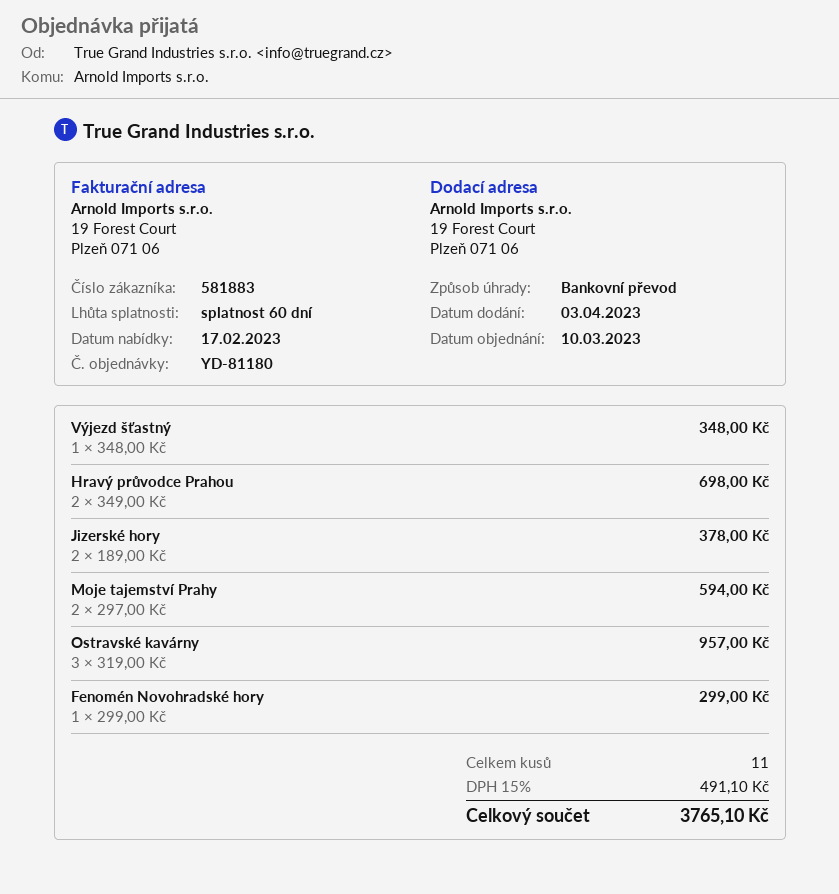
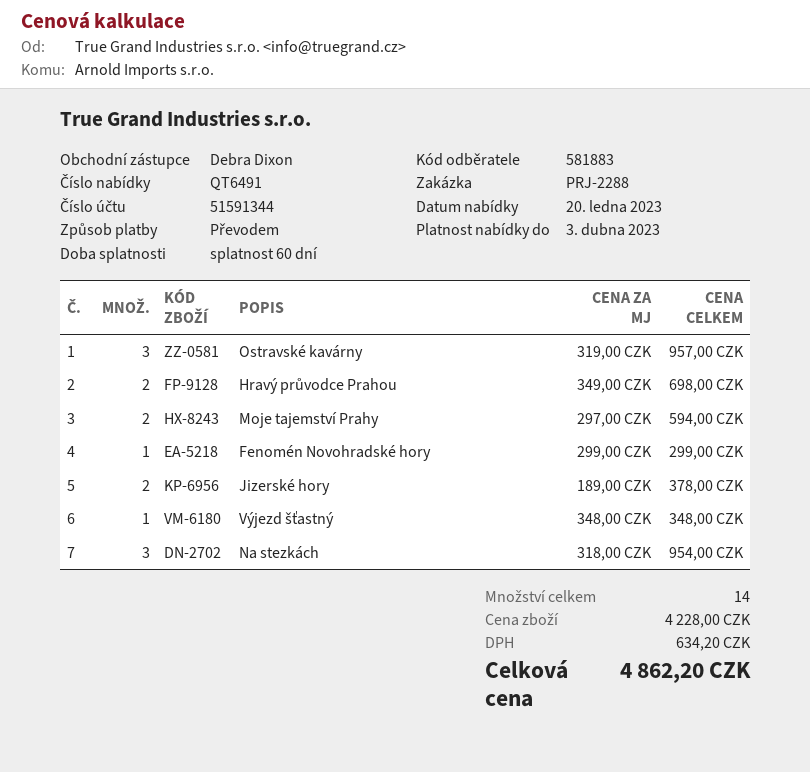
quote date: 2023-02-17 -> 2023-01-20
Na stezkách: none -> 3 x 318.00 = 954.00
total quantity: 11 -> 14
tax: 491.10 -> 634.20
total: 3765.10 -> 4862.20

